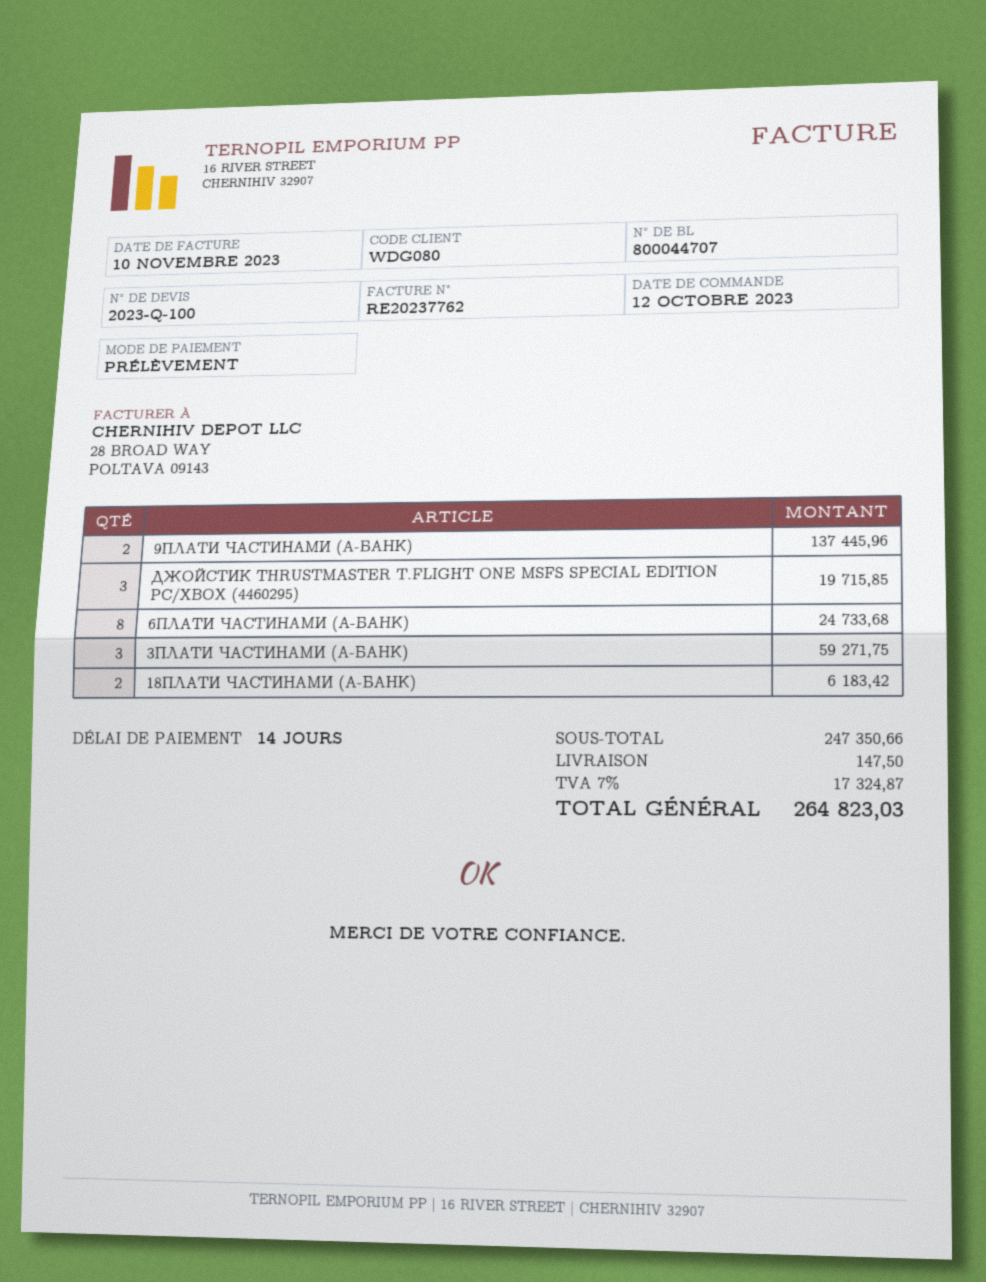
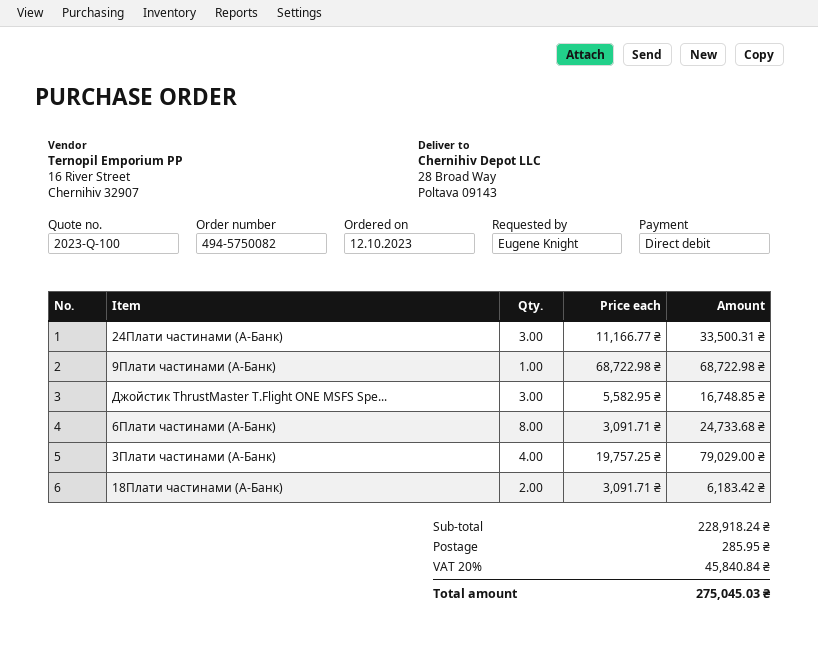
9ПЛАТИ ЧАСТИНАМИ (А-БАНК): 2 for 137445.96 -> 1 for 68722.98
ДЖОЙСТИК THRUSTMASTER T.FLIGHT ONE MSFS SPECIAL EDITION PC/XBOX (4460295): 3 for 19715.85 -> 3 for 16748.85
3ПЛАТИ ЧАСТИНАМИ (А-БАНК): 3 for 59271.75 -> 4 for 79029.00
24Плати частинами (А-Банк): none -> 3 for 33500.31
subtotal: 247350.66 -> 228918.24
shipping: 147.50 -> 285.95
tax: 7% = 17324.87 -> 20% = 45840.84
total: 264823.03 -> 275045.03

